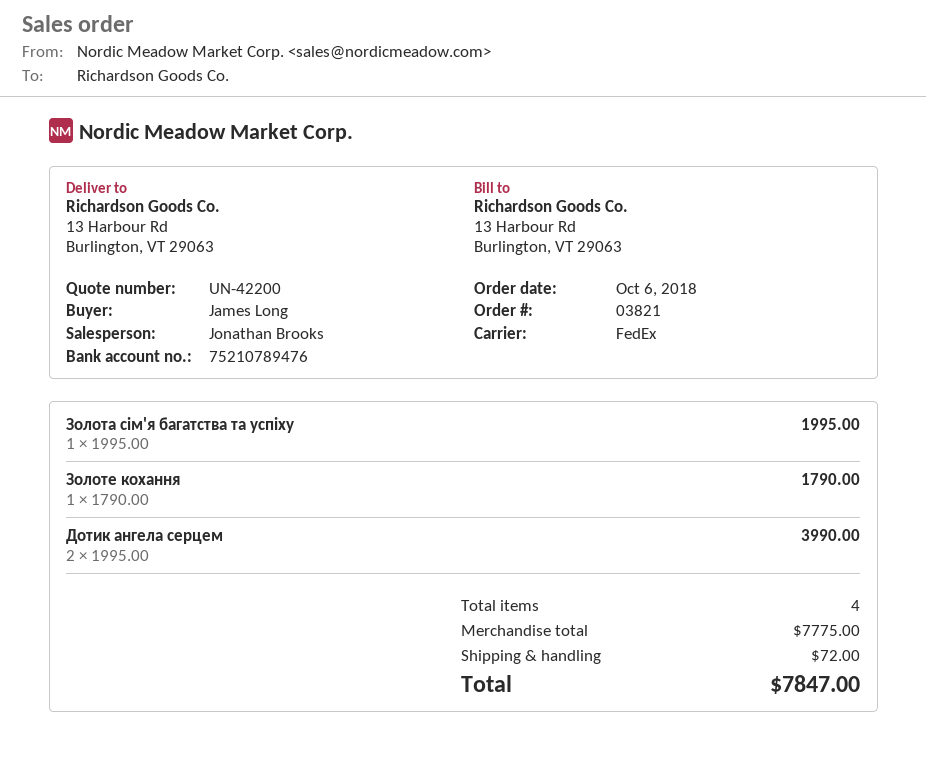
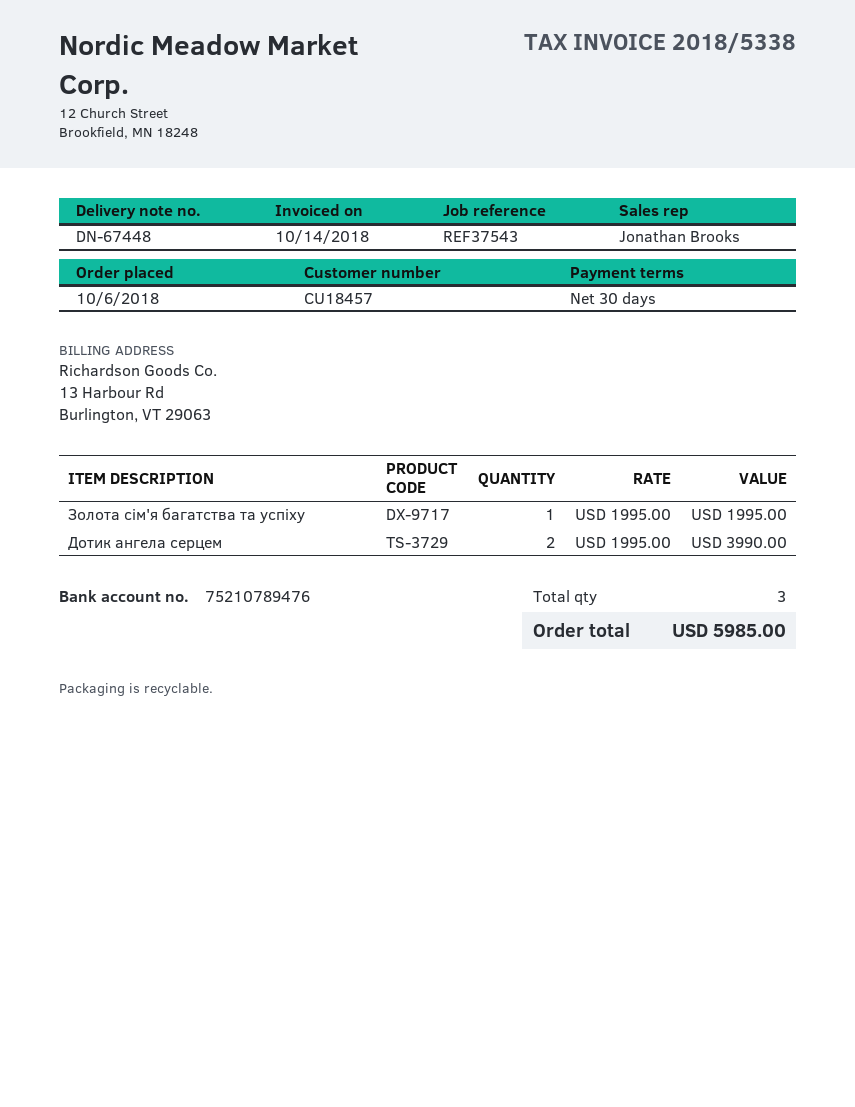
Золоте кохання: 1 x 1790.00 = 1790.00 -> none
total quantity: 4 -> 3
shipping: 72.00 -> none
total: 7847.00 -> 5985.00

